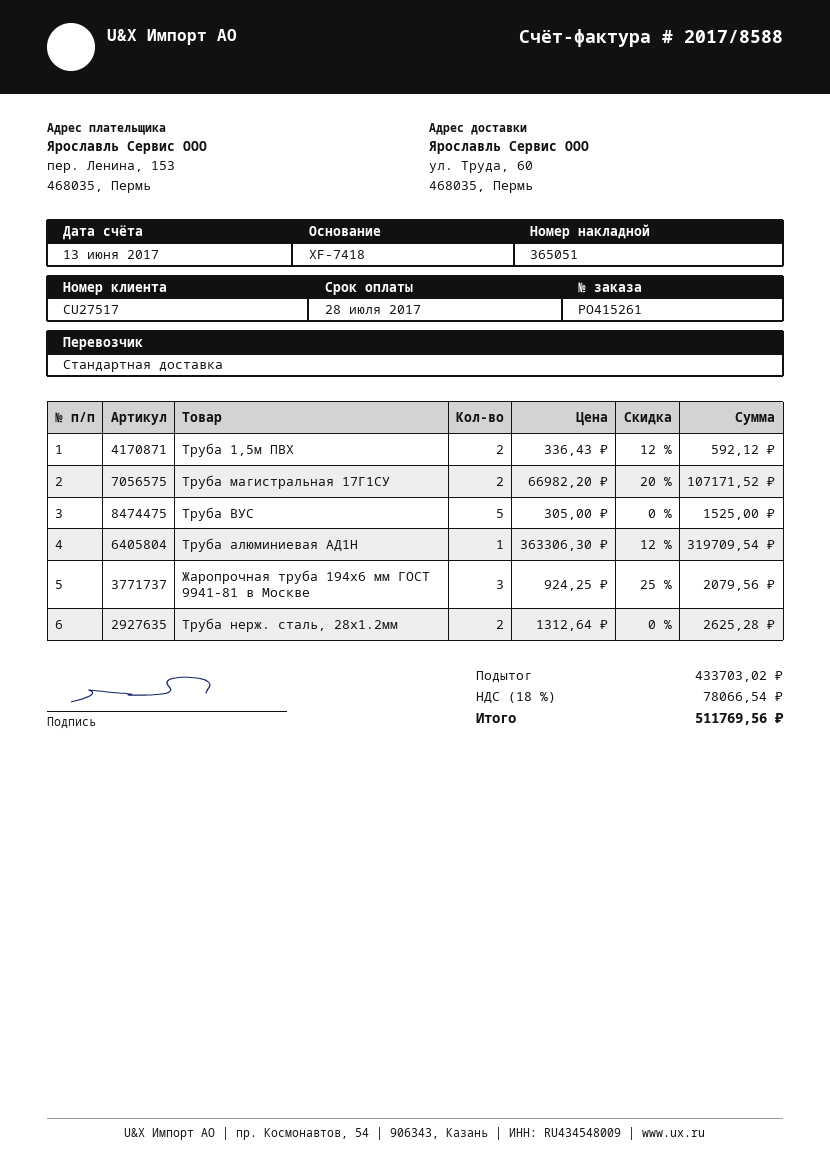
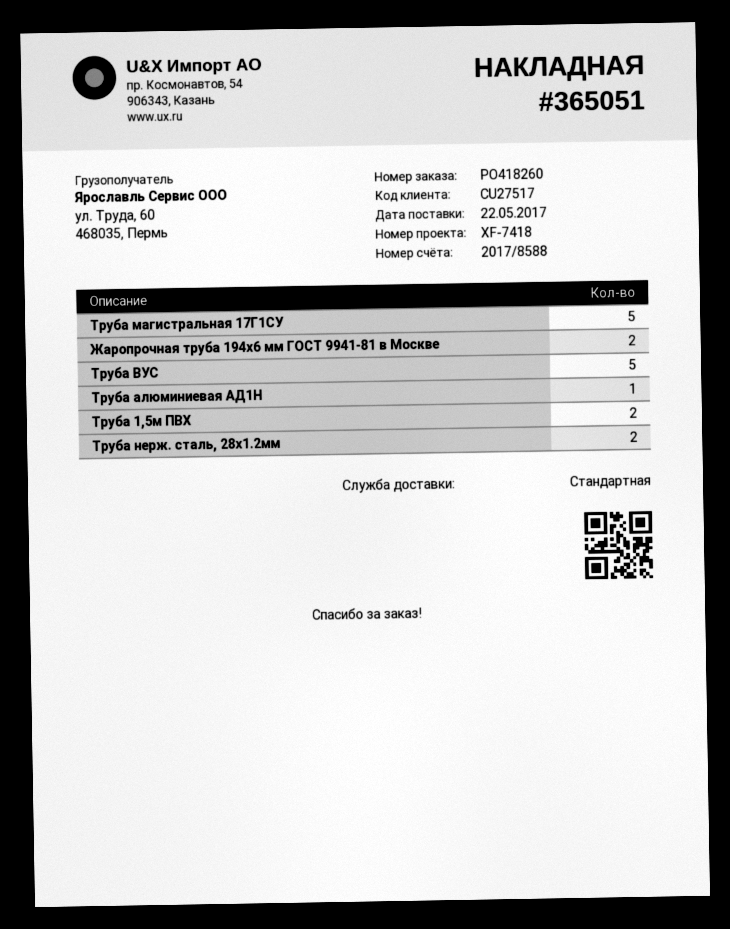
order number: PO415261 -> PO418260
Труба магистральная 17Г1СУ: 2 -> 5
Жаропрочная труба 194х6 мм ГОСТ 9941-81 в Москве: 3 -> 2

